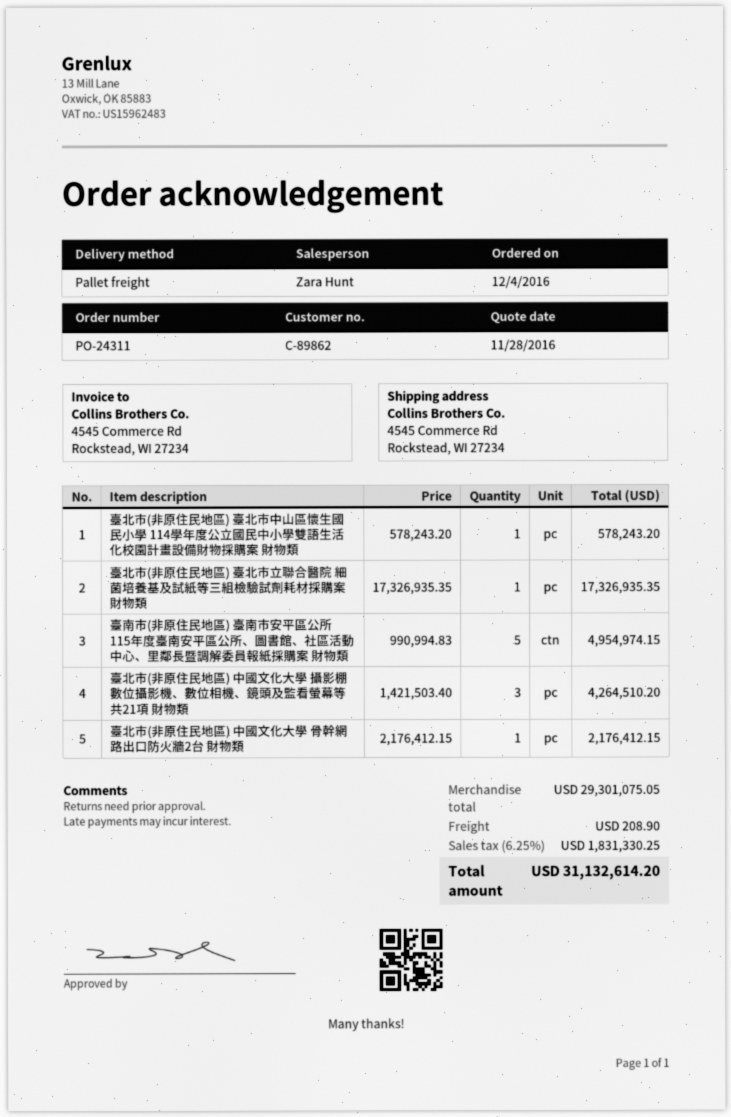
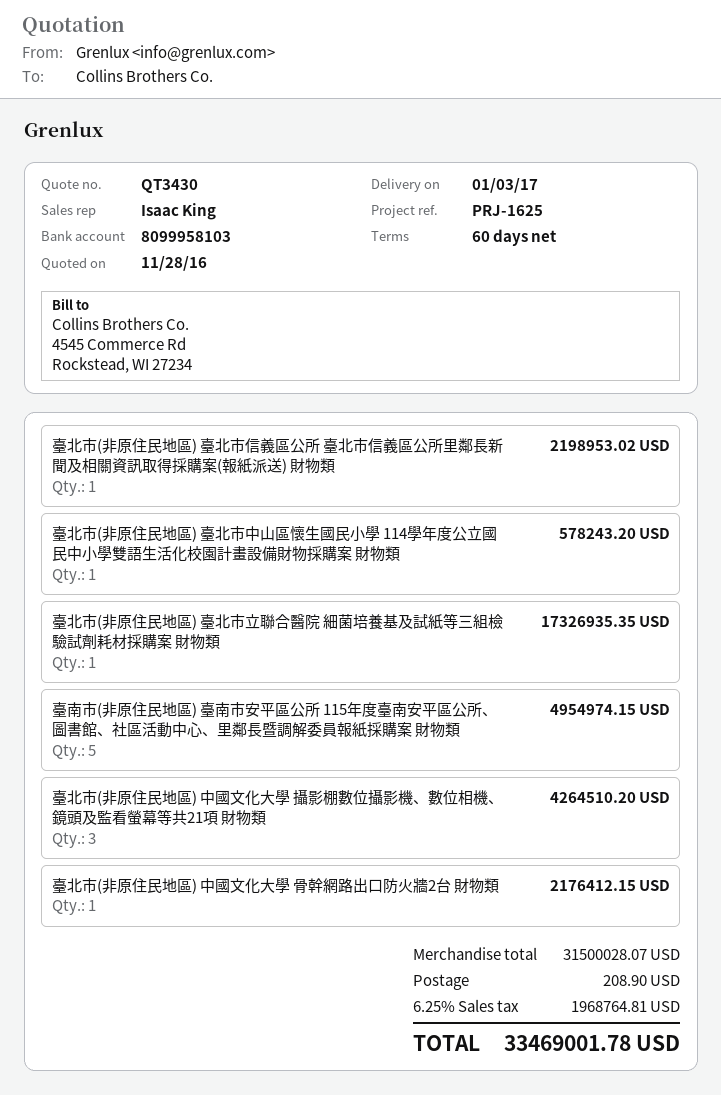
sales rep: Zara Hunt -> Isaac King
臺北市(非原住民地區) 臺北市信義區公所 臺北市信義區公所里鄰長新聞及相關資訊取得採購案(報紙派送) 財物類: none -> 1 for 2198953.02
subtotal: 29301075.05 -> 31500028.07
tax: 6.25% = 1831330.25 -> 6.25% = 1968764.81
total: 31132614.20 -> 33469001.78

